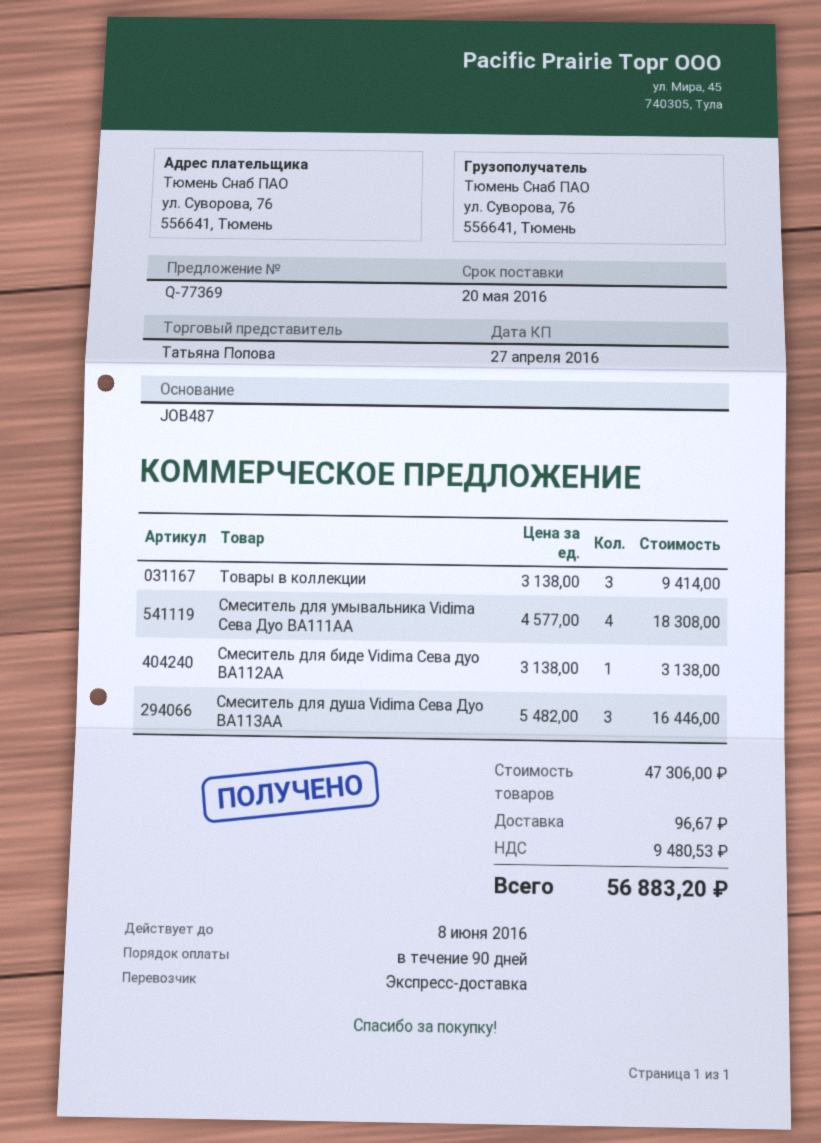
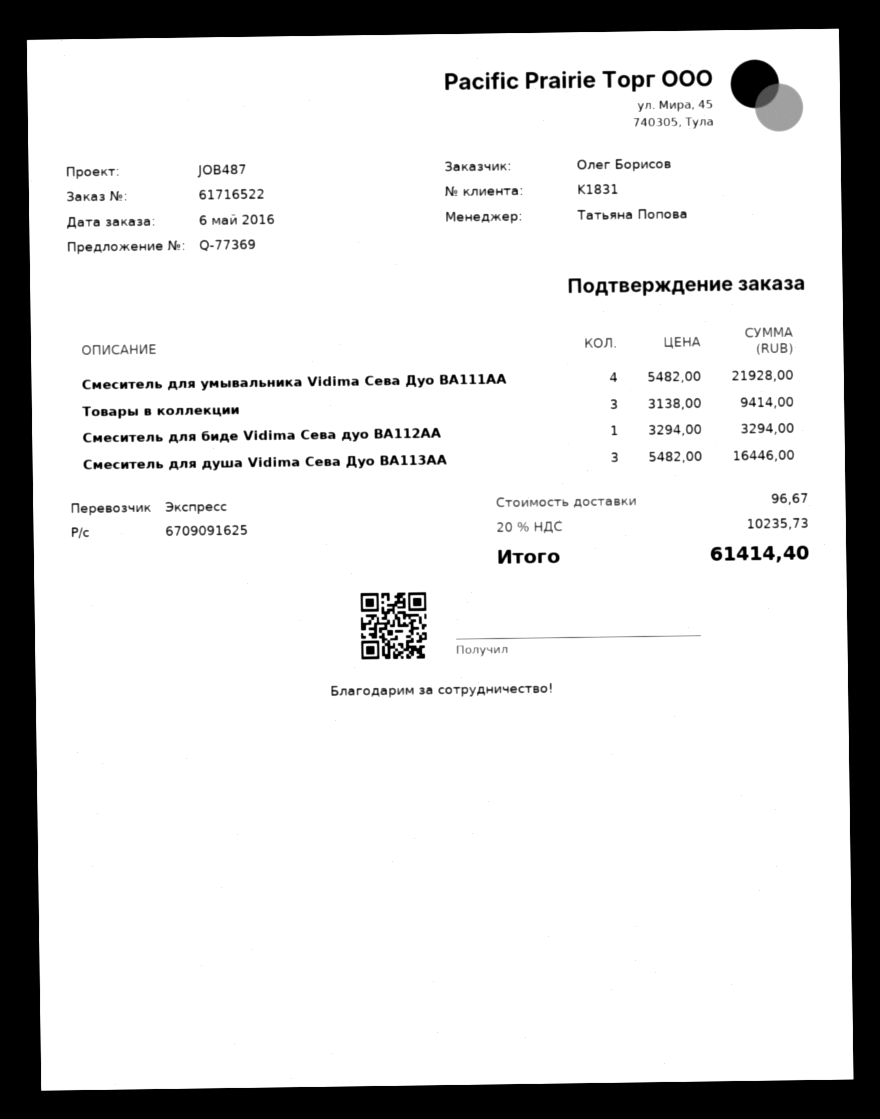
Смеситель для умывальника Vidima Сева Дуо BA111AA: 4 x 4577.00 = 18308.00 -> 4 x 5482.00 = 21928.00
Смеситель для биде Vidima Сева дуо BA112AA: 1 x 3138.00 = 3138.00 -> 1 x 3294.00 = 3294.00
tax: 9480.53 -> 10235.73
total: 56883.20 -> 61414.40

